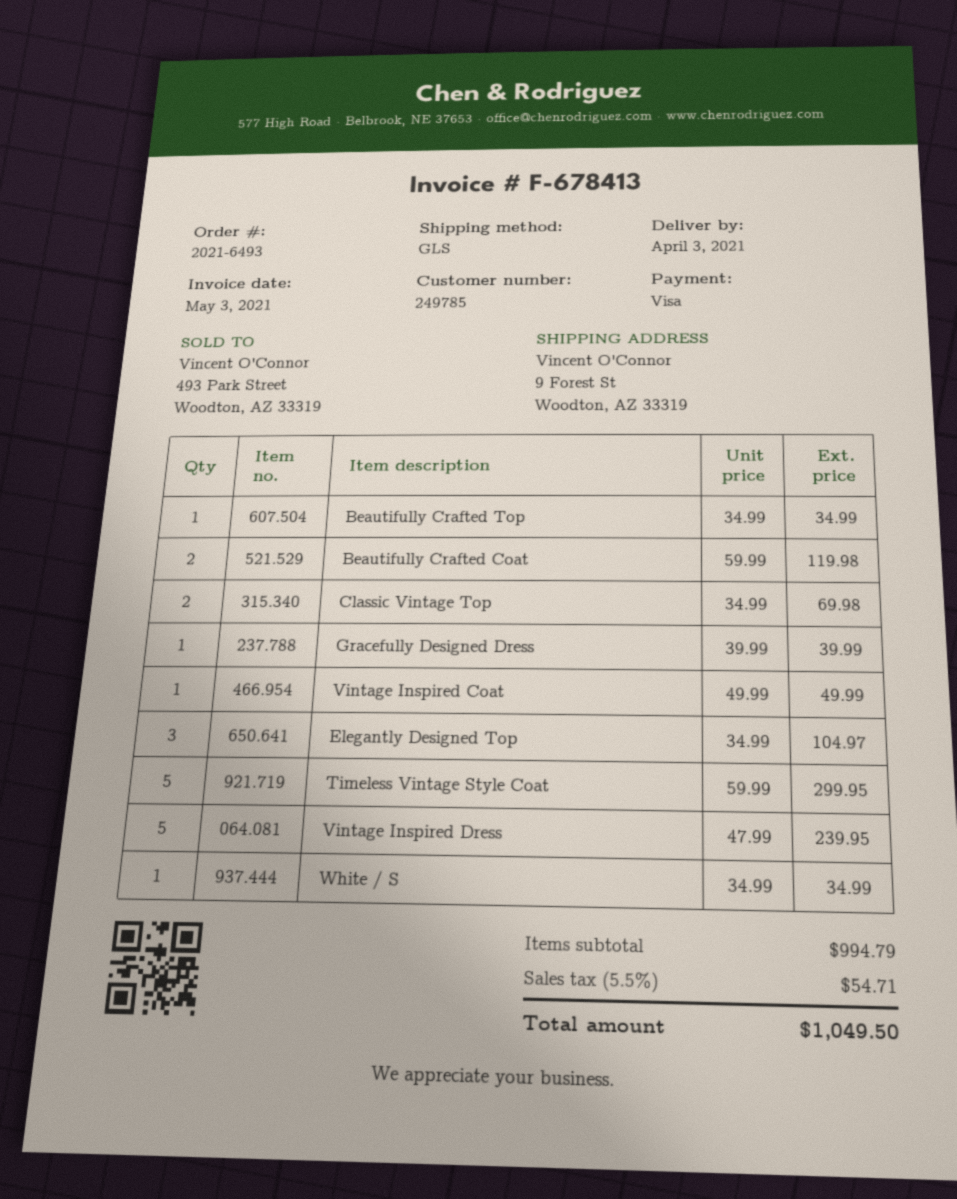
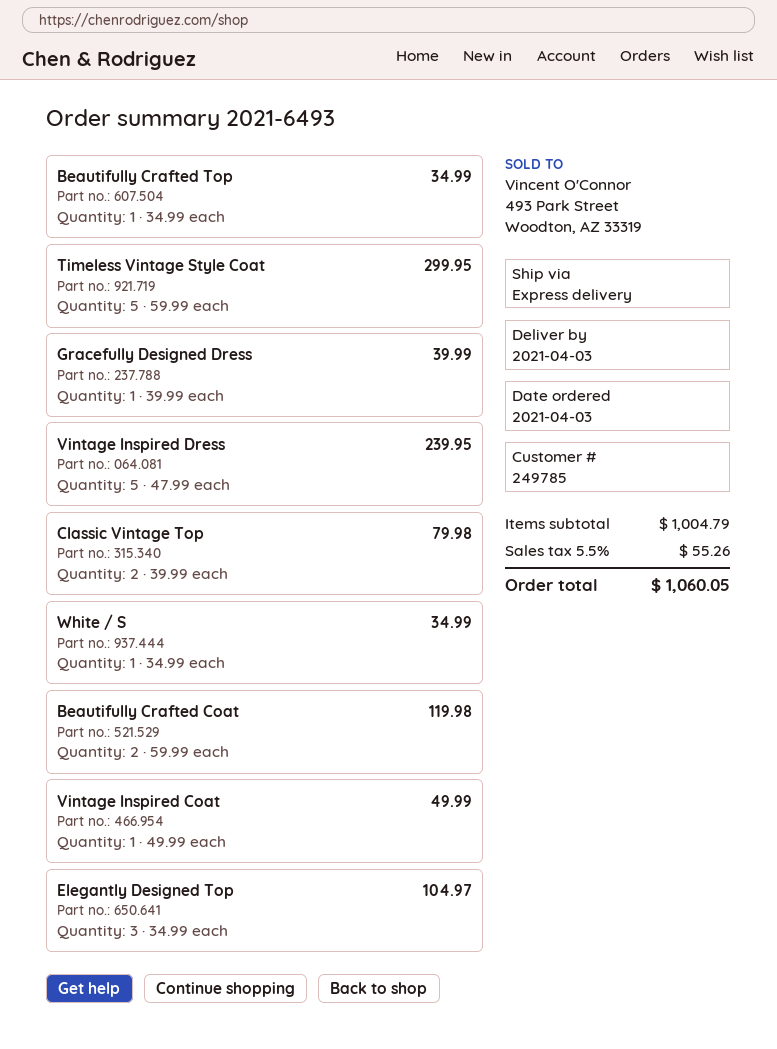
shipping method: GLS -> express
Classic Vintage Top: 2 x 34.99 = 69.98 -> 2 x 39.99 = 79.98
subtotal: 994.79 -> 1004.79
tax: 5.5% = 54.71 -> 5.5% = 55.26
total: 1049.50 -> 1060.05

